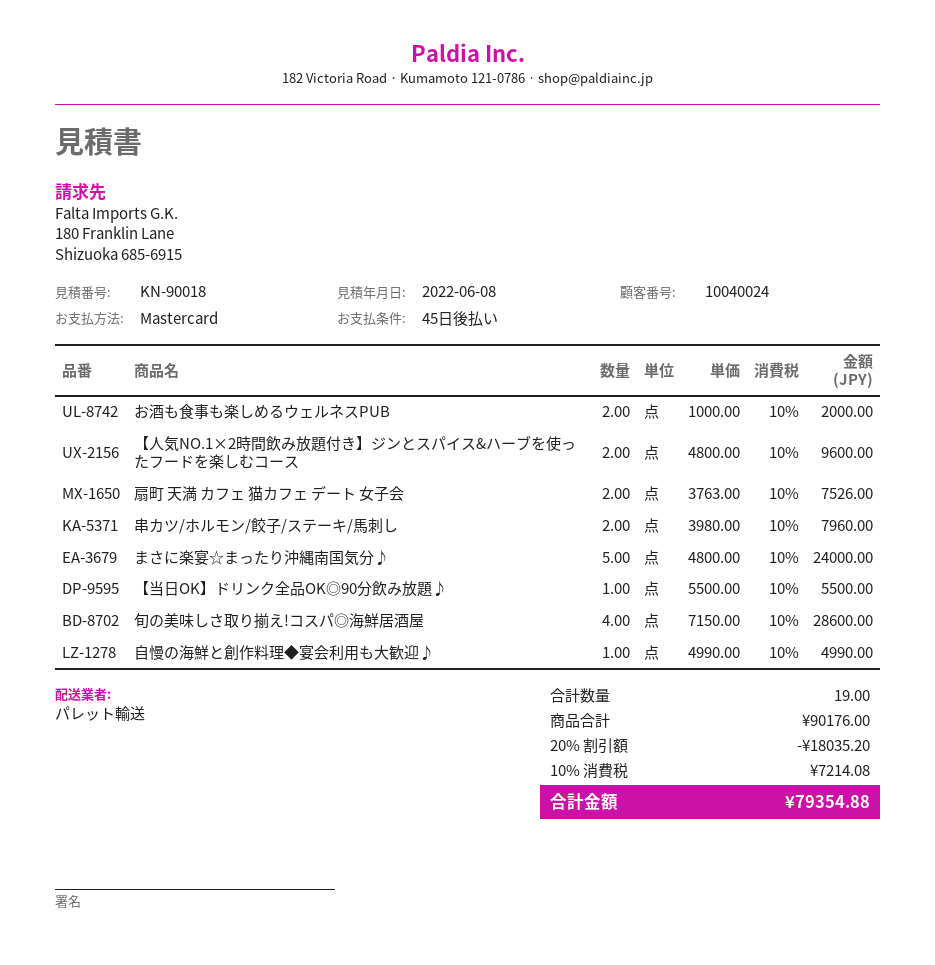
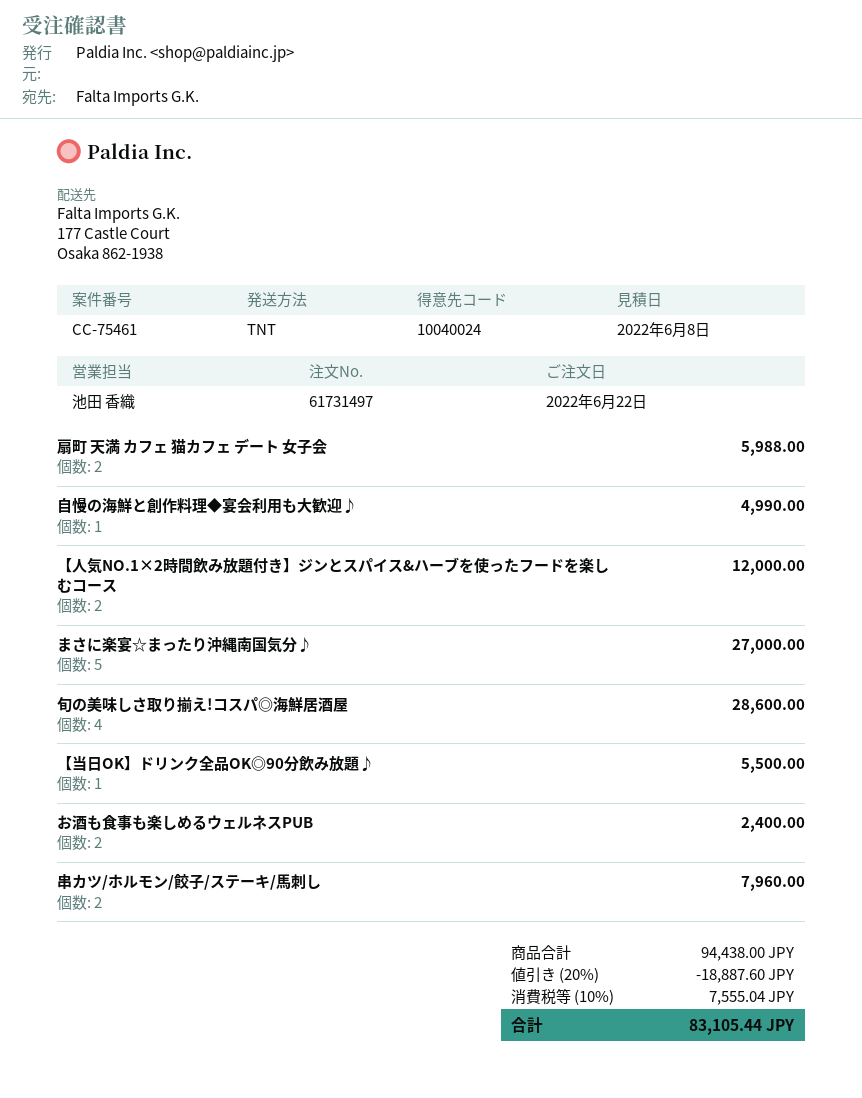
shipping method: pallet freight -> TNT
お酒も食事も楽しめるウェルネスPUB: 2 for 2000.00 -> 2 for 2400.00
【人気NO.1×2時間飲み放題付き】ジンとスパイス&ハーブを使ったフードを楽しむコース: 2 for 9600.00 -> 2 for 12000.00
扇町 天満 カフェ 猫カフェ デート 女子会: 2 for 7526.00 -> 2 for 5988.00
まさに楽宴☆まったり沖縄南国気分♪: 5 for 24000.00 -> 5 for 27000.00
subtotal: 90176.00 -> 94438.00
discount: 20% = 18035.20 -> 20% = 18887.60
tax: 10% = 7214.08 -> 10% = 7555.04
total: 79354.88 -> 83105.44

